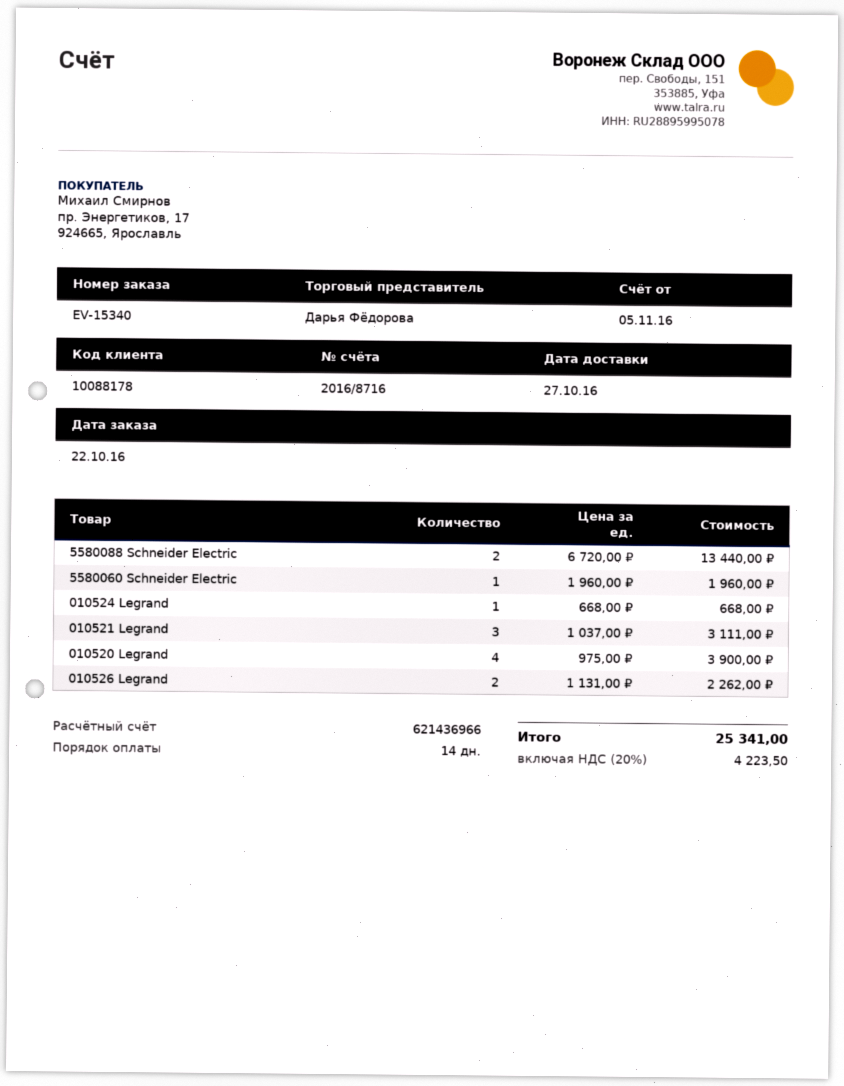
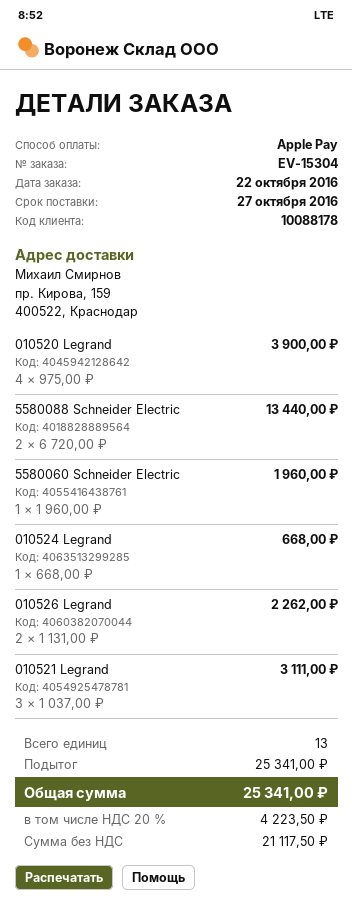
order number: EV-15340 -> EV-15304

